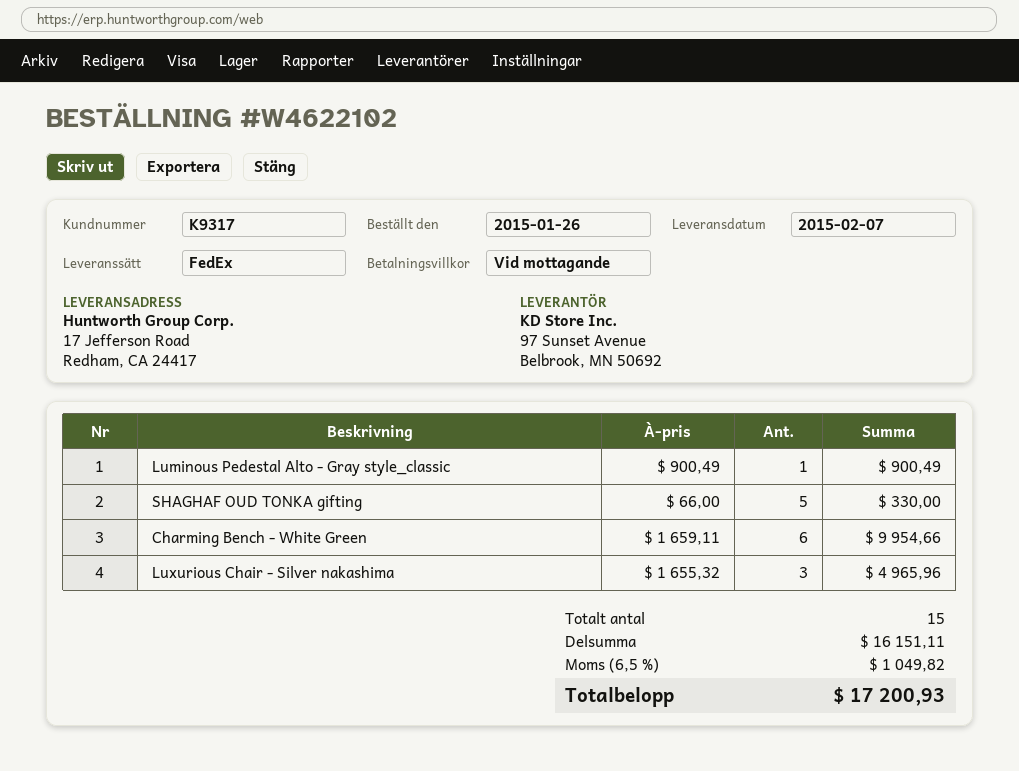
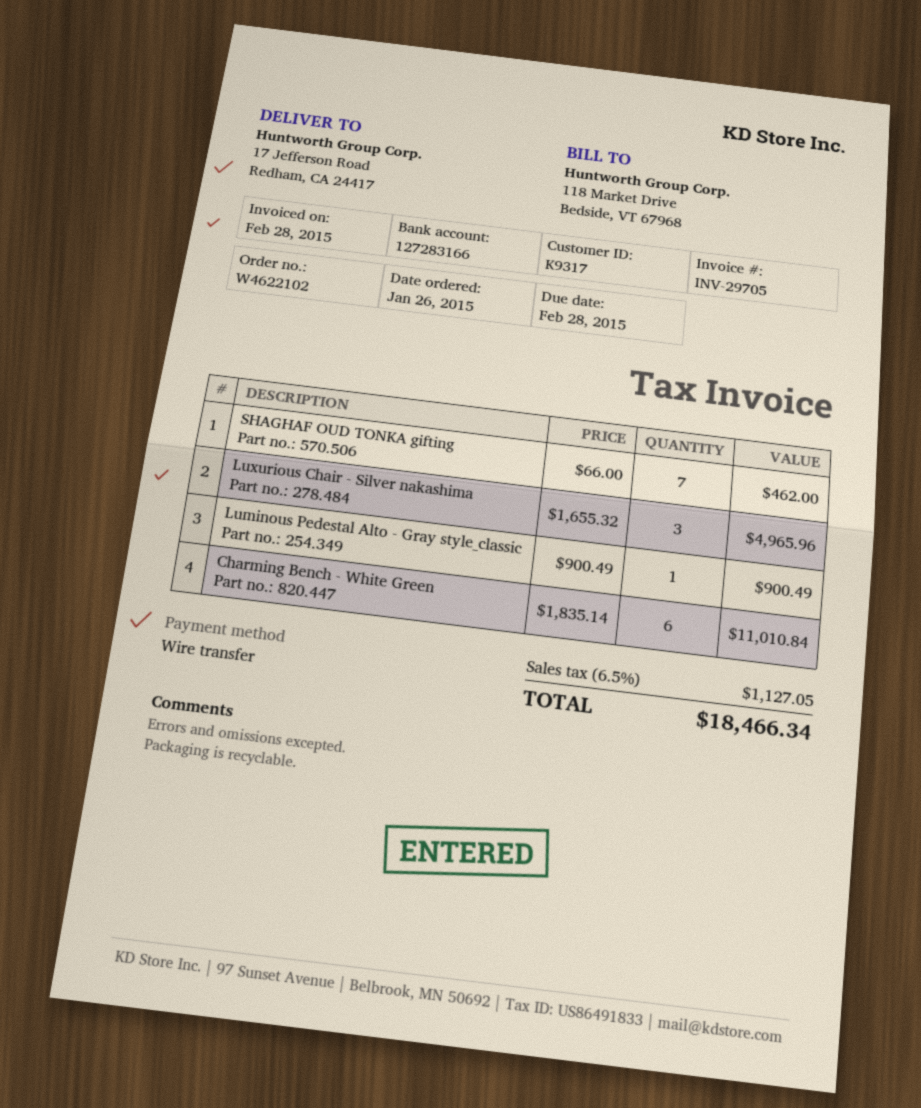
SHAGHAF OUD TONKA gifting: 5 x 66.00 = 330.00 -> 7 x 66.00 = 462.00
Charming Bench - White Green: 6 x 1659.11 = 9954.66 -> 6 x 1835.14 = 11010.84
tax: 6.5% = 1049.82 -> 6.5% = 1127.05
total: 17200.93 -> 18466.34

